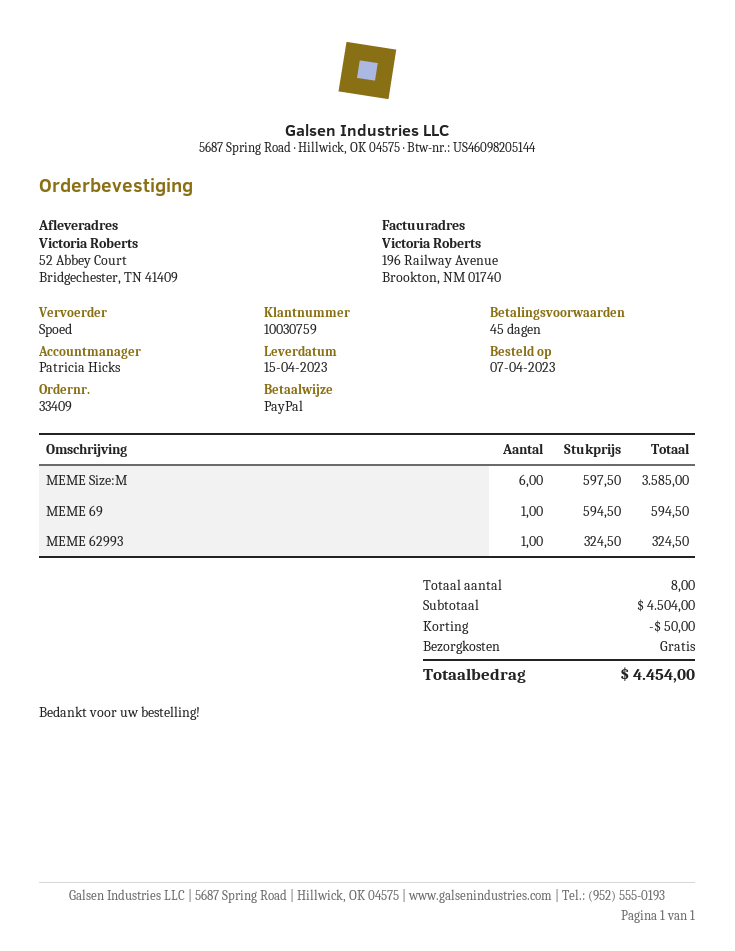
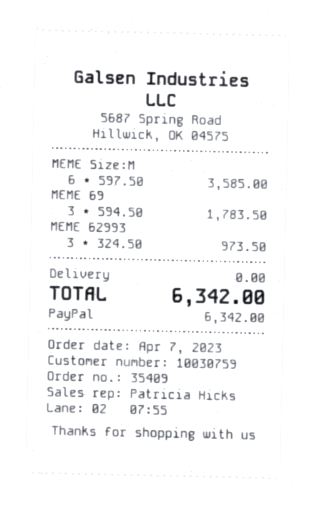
order number: 33409 -> 35409
MEME 69: 1 x 594.50 = 594.50 -> 3 x 594.50 = 1783.50
MEME 62993: 1 x 324.50 = 324.50 -> 3 x 324.50 = 973.50
discount: 50.00 -> none
total: 4454.00 -> 6342.00

